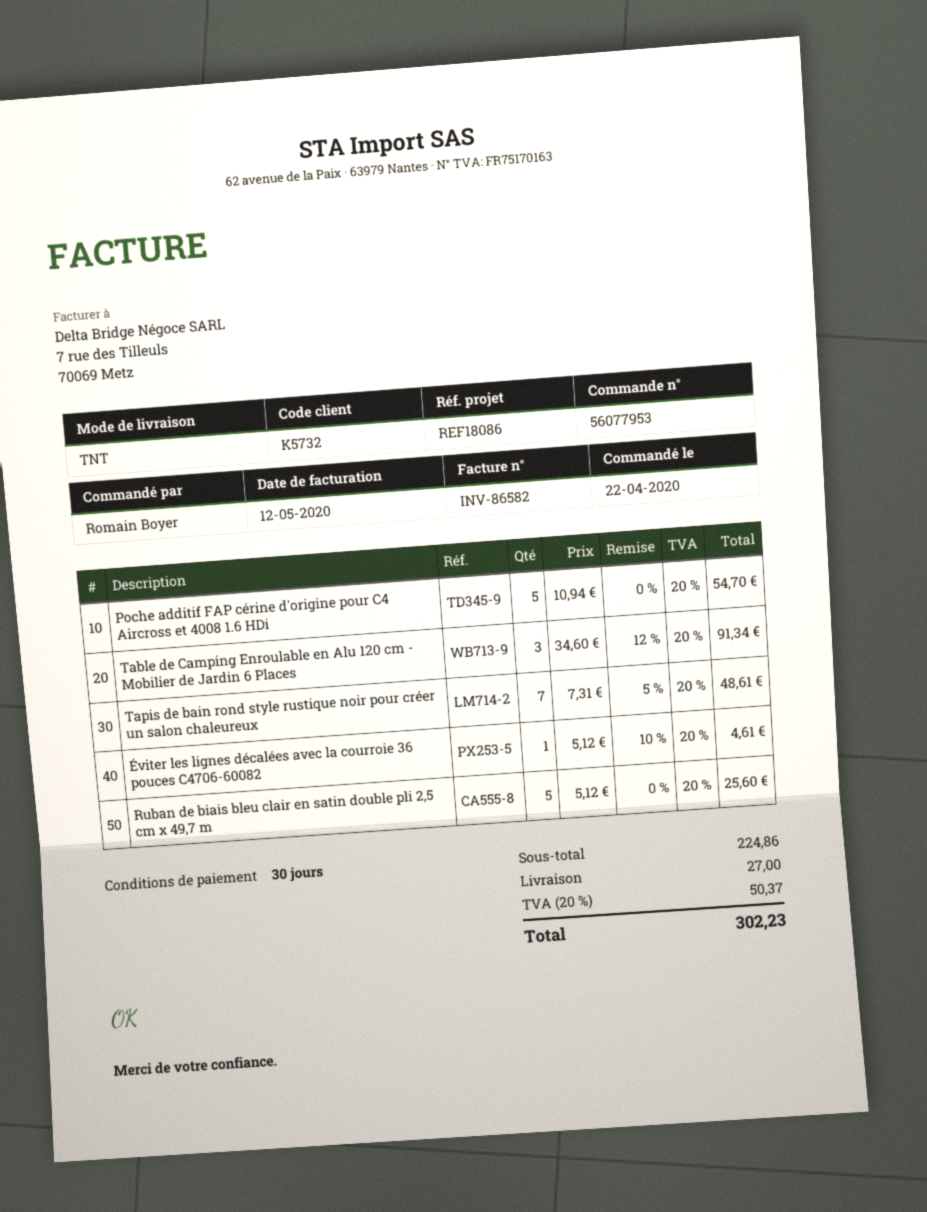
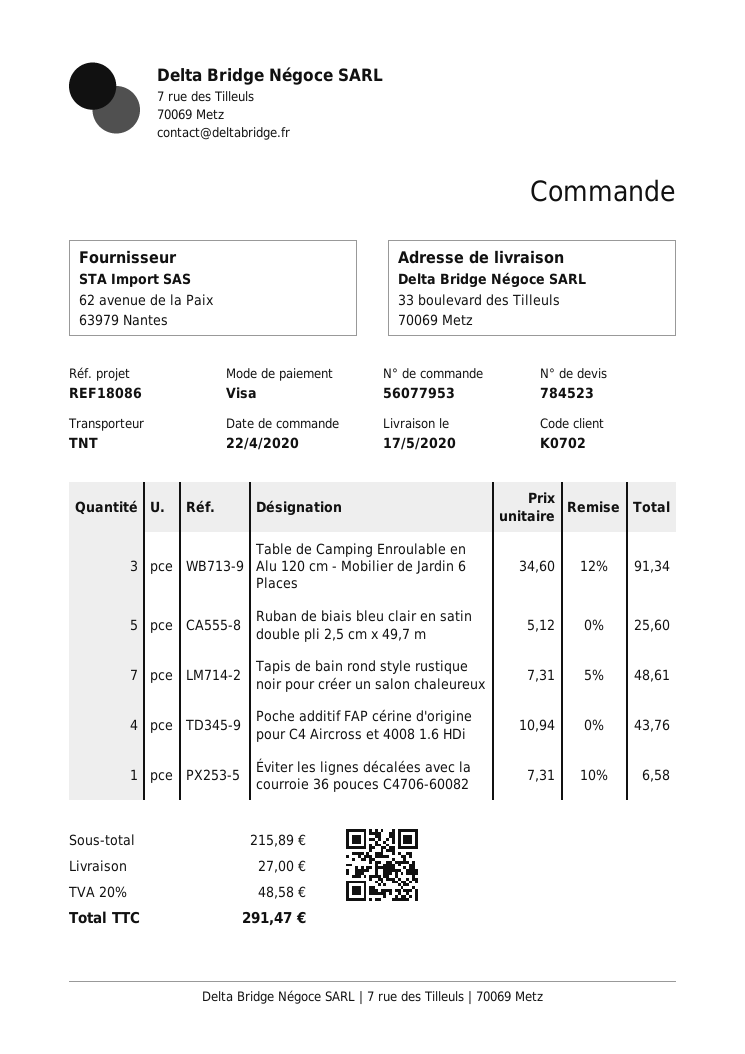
customer number: K5732 -> K0702
Poche additif FAP cérine d'origine pour C4 Aircross et 4008 1.6 HDi: 5 x 10.94 = 54.70 -> 4 x 10.94 = 43.76
Éviter les lignes décalées avec la courroie 36 pouces C4706-60082: 1 x 5.12 - 10% = 4.61 -> 1 x 7.31 - 10% = 6.58
subtotal: 224.86 -> 215.89
tax: 20% = 50.37 -> 20% = 48.58
total: 302.23 -> 291.47

